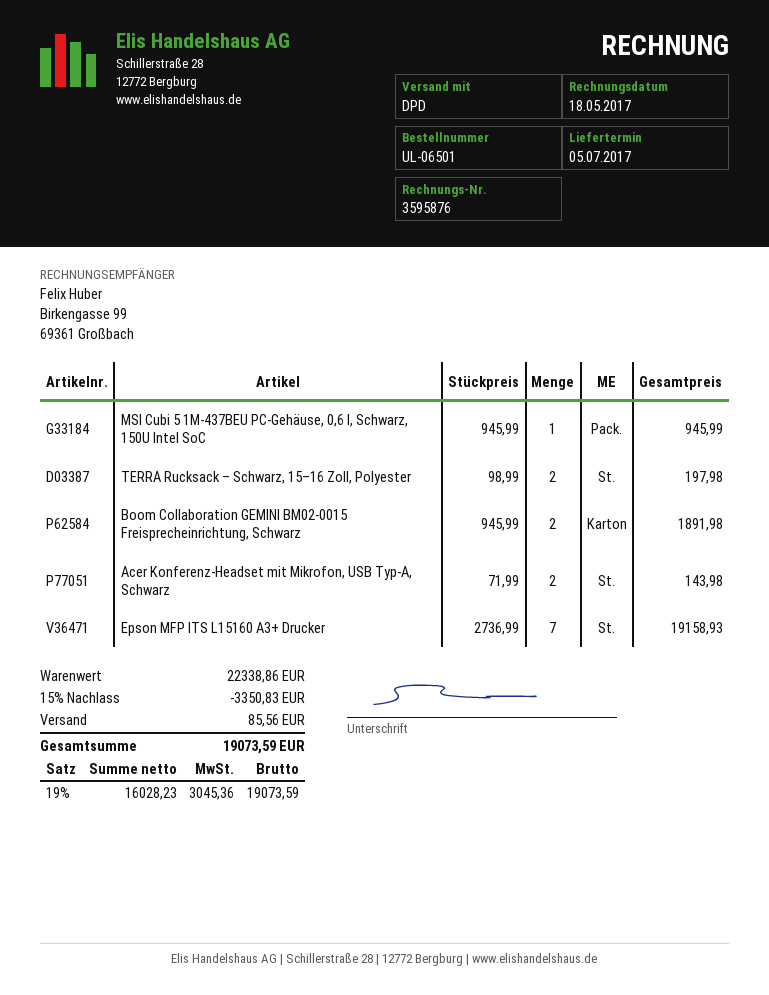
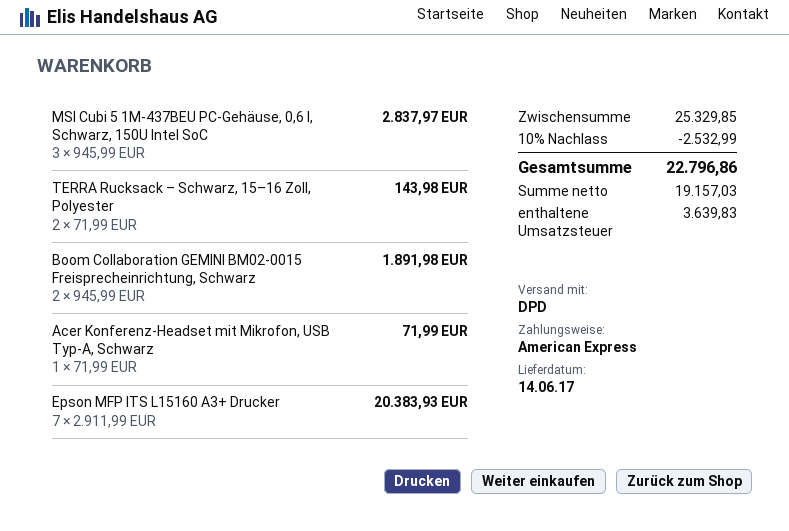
delivery date: 2017-07-05 -> 2017-06-14
MSI Cubi 5 1M-437BEU PC-Gehäuse, 0,6 l, Schwarz, 150U Intel SoC: 1 x 945.99 = 945.99 -> 3 x 945.99 = 2837.97
TERRA Rucksack – Schwarz, 15–16 Zoll, Polyester: 2 x 98.99 = 197.98 -> 2 x 71.99 = 143.98
Acer Konferenz-Headset mit Mikrofon, USB Typ-A, Schwarz: 2 x 71.99 = 143.98 -> 1 x 71.99 = 71.99
Epson MFP ITS L15160 A3+ Drucker: 7 x 2736.99 = 19158.93 -> 7 x 2911.99 = 20383.93
subtotal: 22338.86 -> 25329.85
discount: 15% = 3350.83 -> 10% = 2532.99
shipping: 85.56 -> none
net: 16028.23 -> 19157.03
tax: 3045.36 -> 3639.83
total: 19073.59 -> 22796.86

